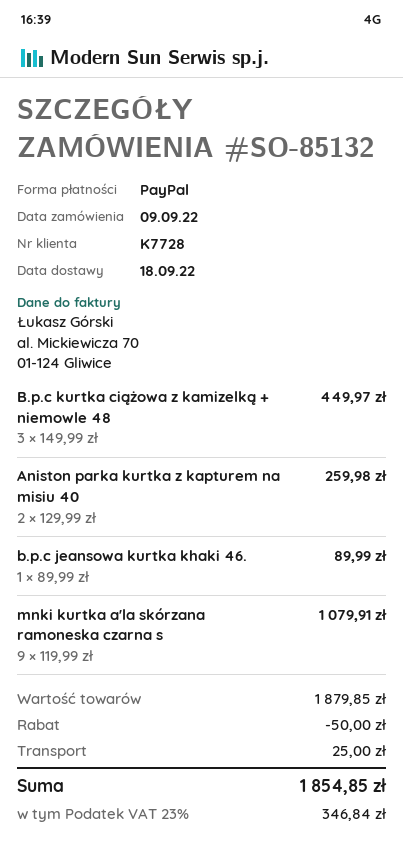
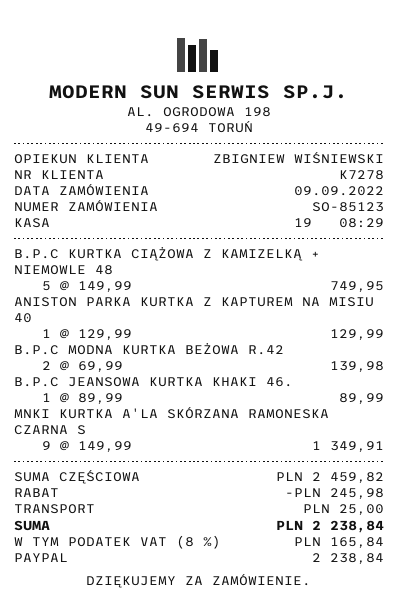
order number: SO-85132 -> SO-85123
customer number: K7728 -> K7278
B.p.c kurtka ciążowa z kamizelką + niemowle 48: 3 x 149.99 = 449.97 -> 5 x 149.99 = 749.95
Aniston parka kurtka z kapturem na misiu 40: 2 x 129.99 = 259.98 -> 1 x 129.99 = 129.99
mnki kurtka a'la skórzana ramoneska czarna s: 9 x 119.99 = 1079.91 -> 9 x 149.99 = 1349.91
B.P.C MODNA KURTKA BEŻOWA R.42: none -> 2 x 69.99 = 139.98
subtotal: 1879.85 -> 2459.82
discount: 50.00 -> 245.98
tax: 23% = 346.84 -> 8% = 165.84
total: 1854.85 -> 2238.84

